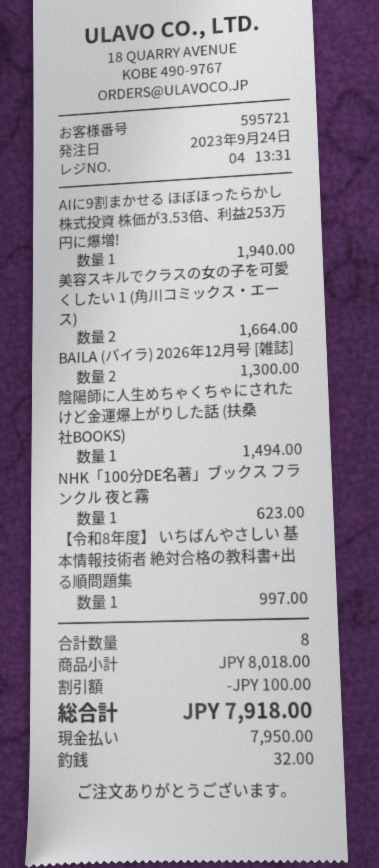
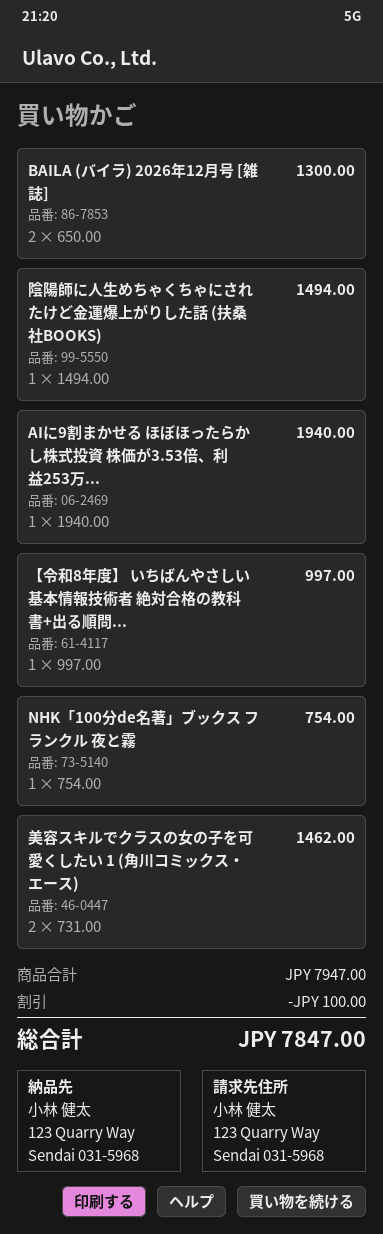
美容スキルでクラスの女の子を可愛くしたい 1 (角川コミックス・エース): 2 for 1664.00 -> 2 for 1462.00
NHK「100分DE名著」ブックス フランクル 夜と霧: 1 for 623.00 -> 1 for 754.00
subtotal: 8018.00 -> 7947.00
total: 7918.00 -> 7847.00

